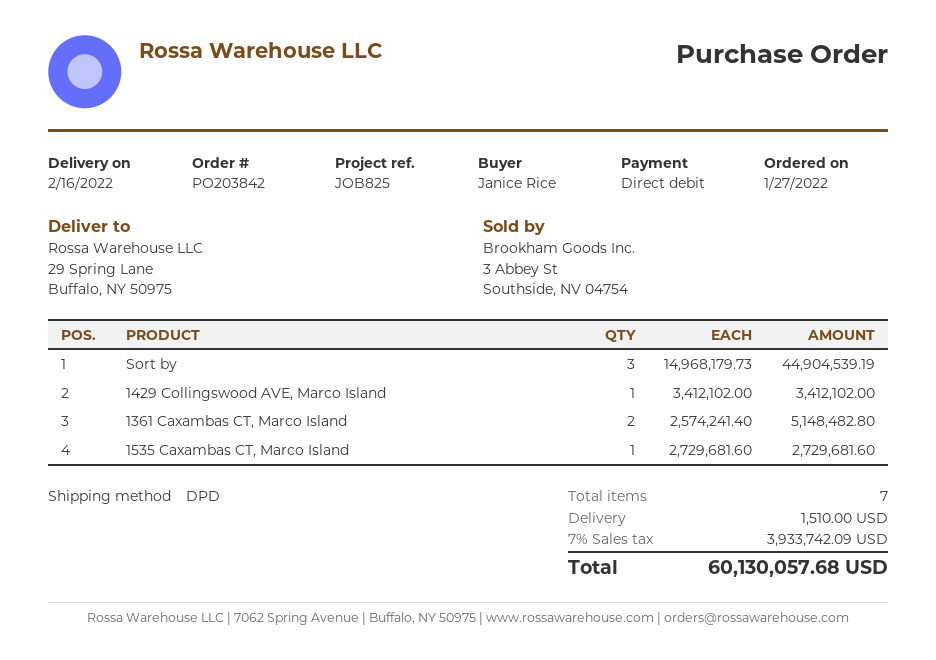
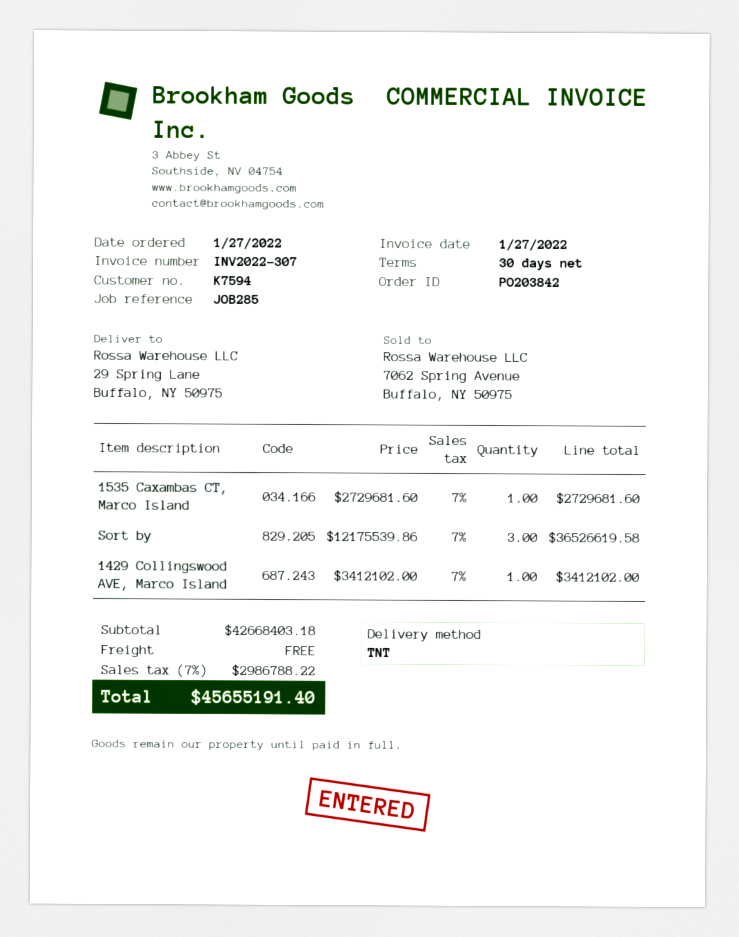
reference: JOB825 -> JOB285
shipping method: DPD -> TNT
Sort by: 3 x 14968179.73 = 44904539.19 -> 3 x 12175539.86 = 36526619.58
1361 Caxambas CT, Marco Island: 2 x 2574241.40 = 5148482.80 -> none
shipping: 1510.00 -> 0.00
tax: 7% = 3933742.09 -> 7% = 2986788.22
total: 60130057.68 -> 45655191.40

